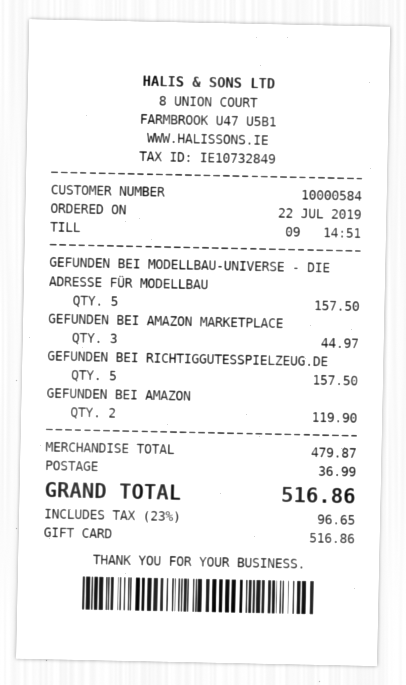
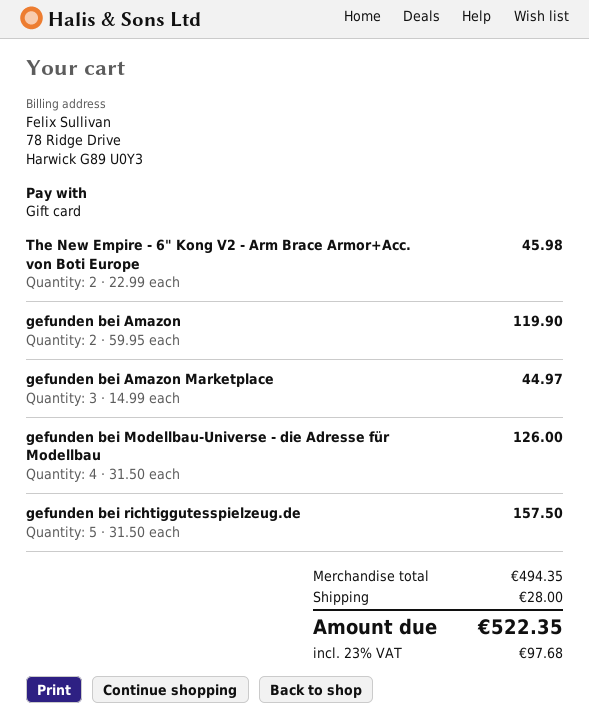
GEFUNDEN BEI MODELLBAU-UNIVERSE - DIE ADRESSE FÜR MODELLBAU: 5 for 157.50 -> 4 for 126.00
The New Empire - 6" Kong V2 - Arm Brace Armor+Acc. von Boti Europe: none -> 2 for 45.98
subtotal: 479.87 -> 494.35
shipping: 36.99 -> 28.00
tax: 23% = 96.65 -> 23% = 97.68
total: 516.86 -> 522.35

